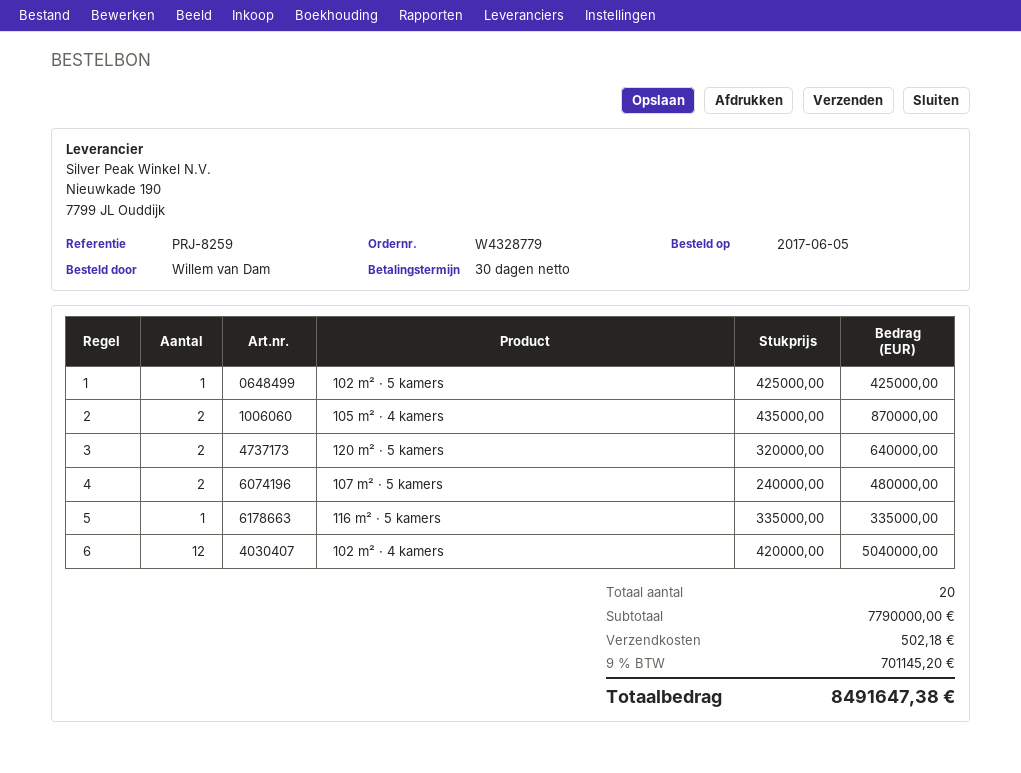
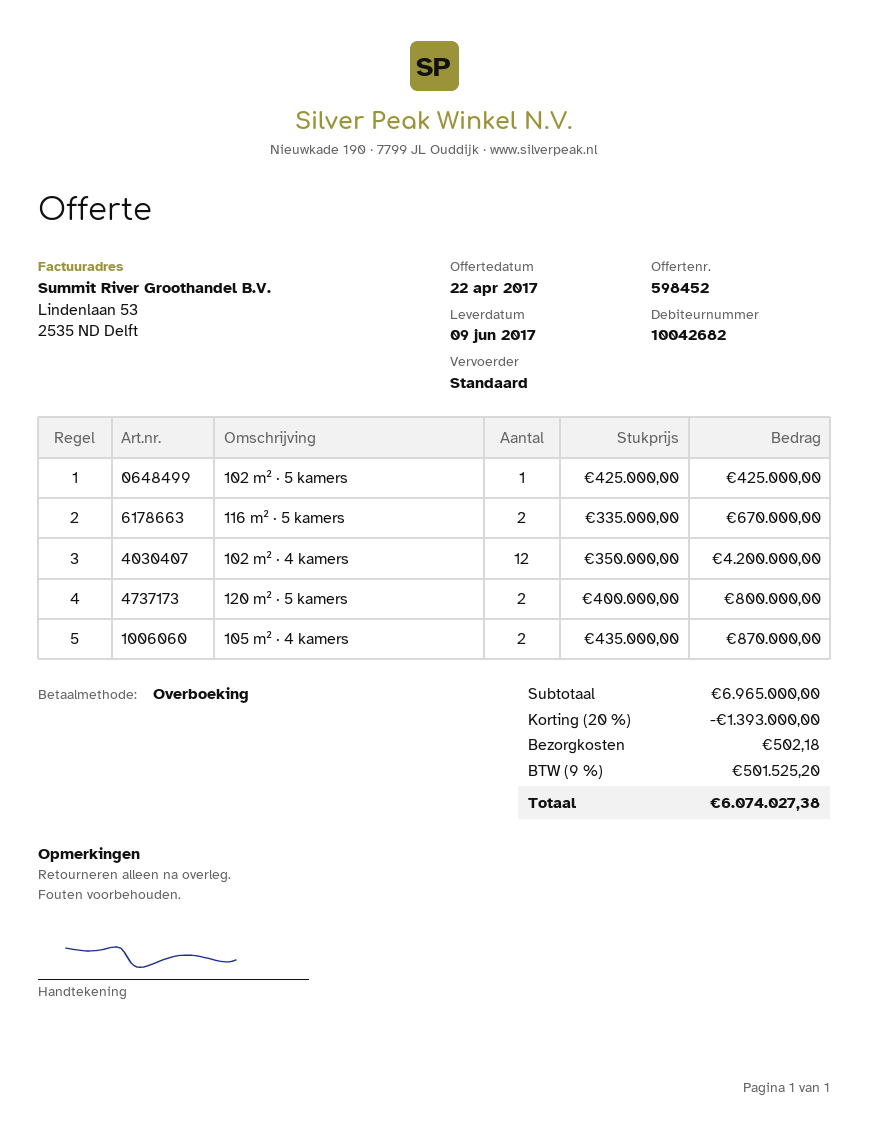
120 m² · 5 kamers: 2 x 320000.00 = 640000.00 -> 2 x 400000.00 = 800000.00
107 m² · 5 kamers: 2 x 240000.00 = 480000.00 -> none
116 m² · 5 kamers: 1 x 335000.00 = 335000.00 -> 2 x 335000.00 = 670000.00
102 m² · 4 kamers: 12 x 420000.00 = 5040000.00 -> 12 x 350000.00 = 4200000.00
subtotal: 7790000.00 -> 6965000.00
discount: none -> 20% = 1393000.00
tax: 9% = 701145.20 -> 9% = 501525.20
total: 8491647.38 -> 6074027.38

